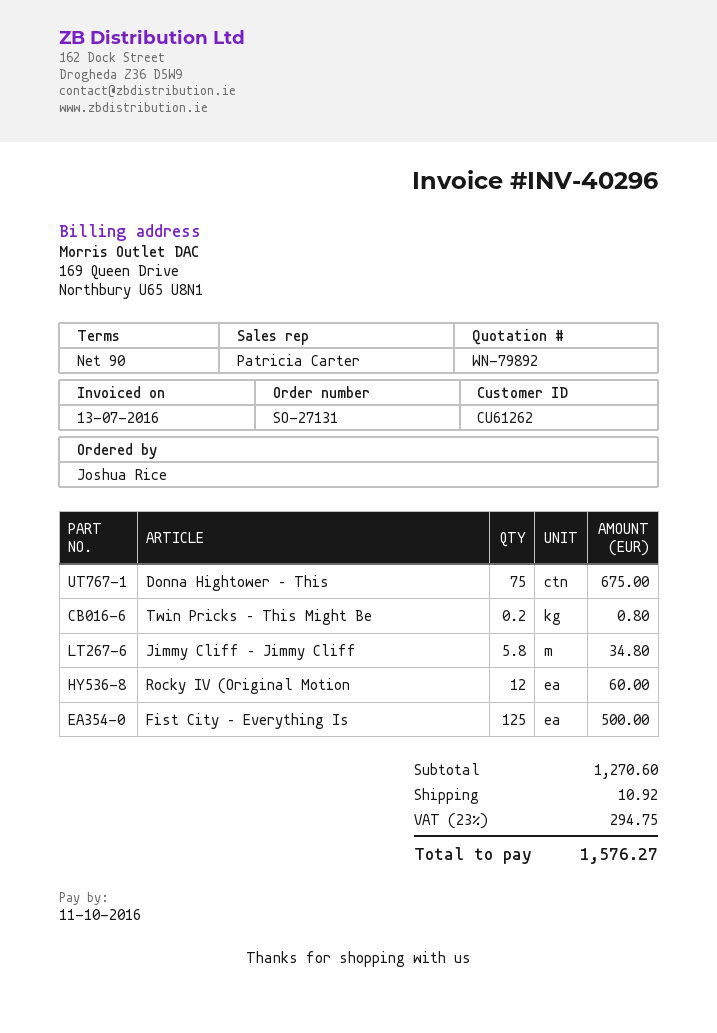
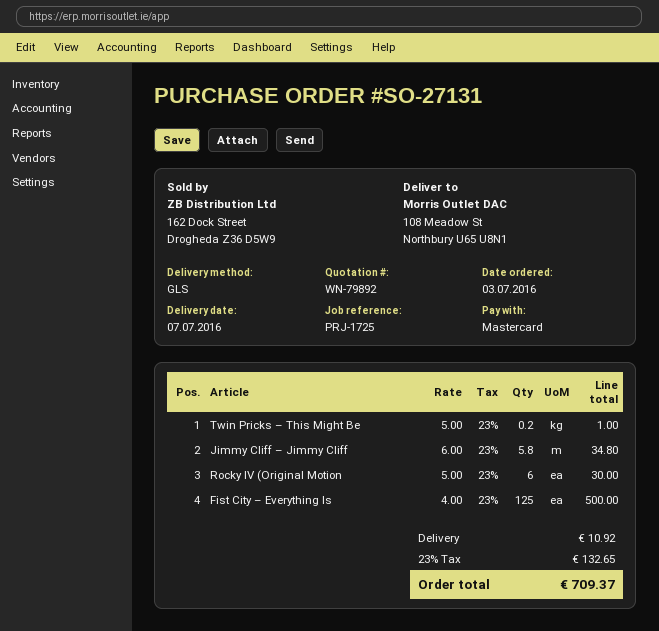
Donna Hightower – This: 75 for 675.00 -> none
Twin Pricks – This Might Be: 0.2 for 0.80 -> 0.2 for 1.00
Rocky IV (Original Motion: 12 for 60.00 -> 6 for 30.00
tax: 23% = 294.75 -> 23% = 132.65
total: 1576.27 -> 709.37

